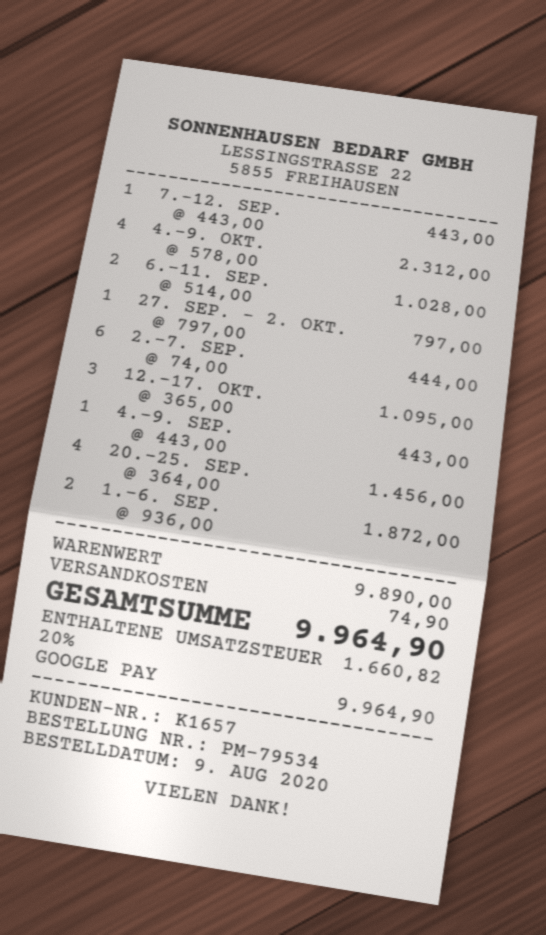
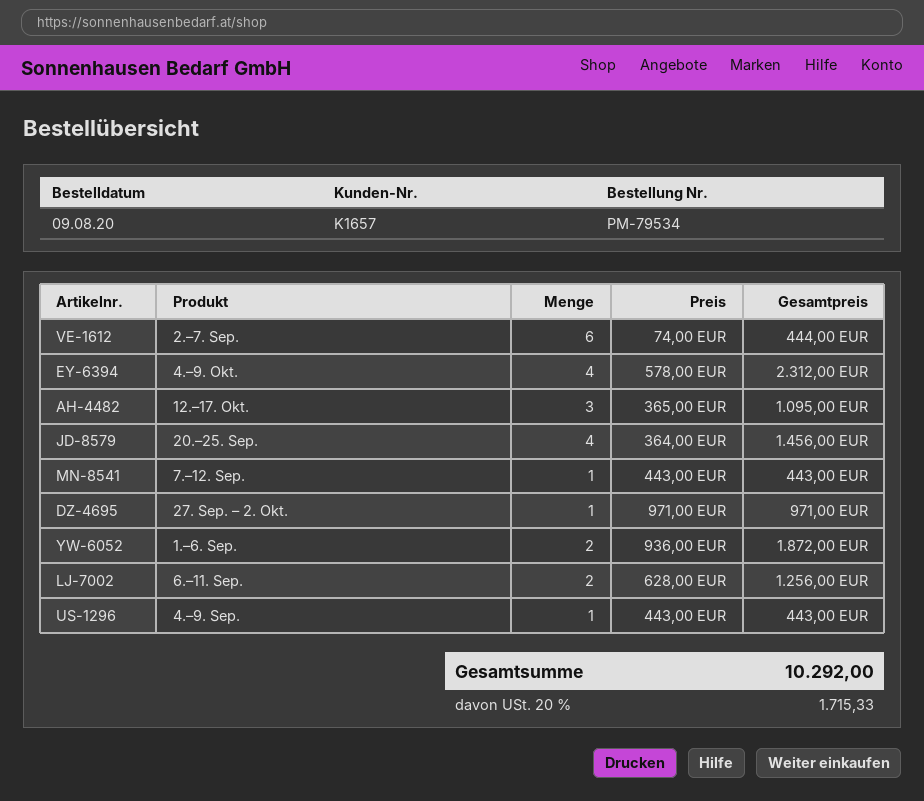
6.–11. SEP.: 2 x 514.00 = 1028.00 -> 2 x 628.00 = 1256.00
27. SEP. – 2. OKT.: 1 x 797.00 = 797.00 -> 1 x 971.00 = 971.00
shipping: 74.90 -> none
tax: 20% = 1660.82 -> 20% = 1715.33
total: 9964.90 -> 10292.00

